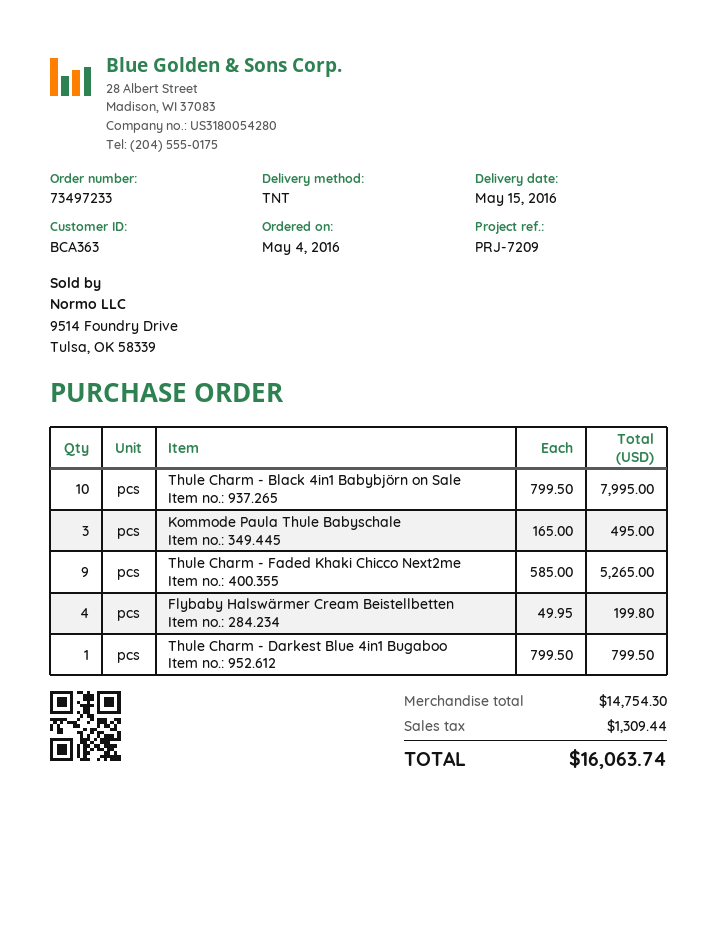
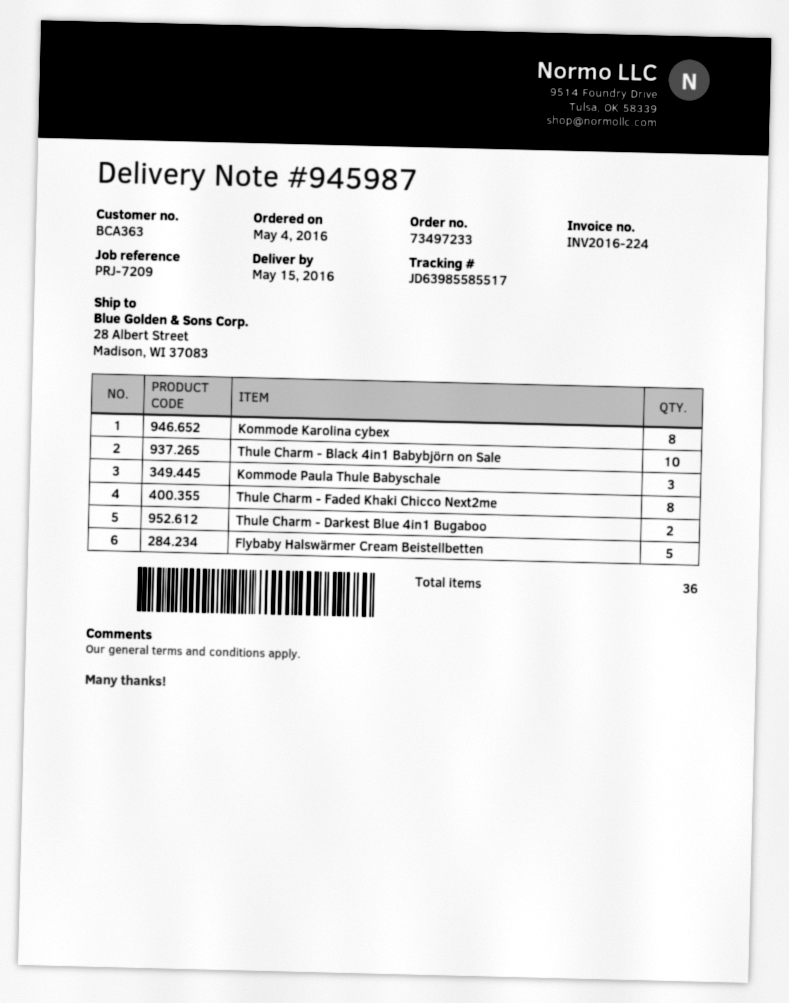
Thule Charm - Faded Khaki Chicco Next2me: 9 -> 8
Flybaby Halswärmer Cream Beistellbetten: 4 -> 5
Thule Charm - Darkest Blue 4in1 Bugaboo: 1 -> 2
Kommode Karolina cybex: none -> 8

